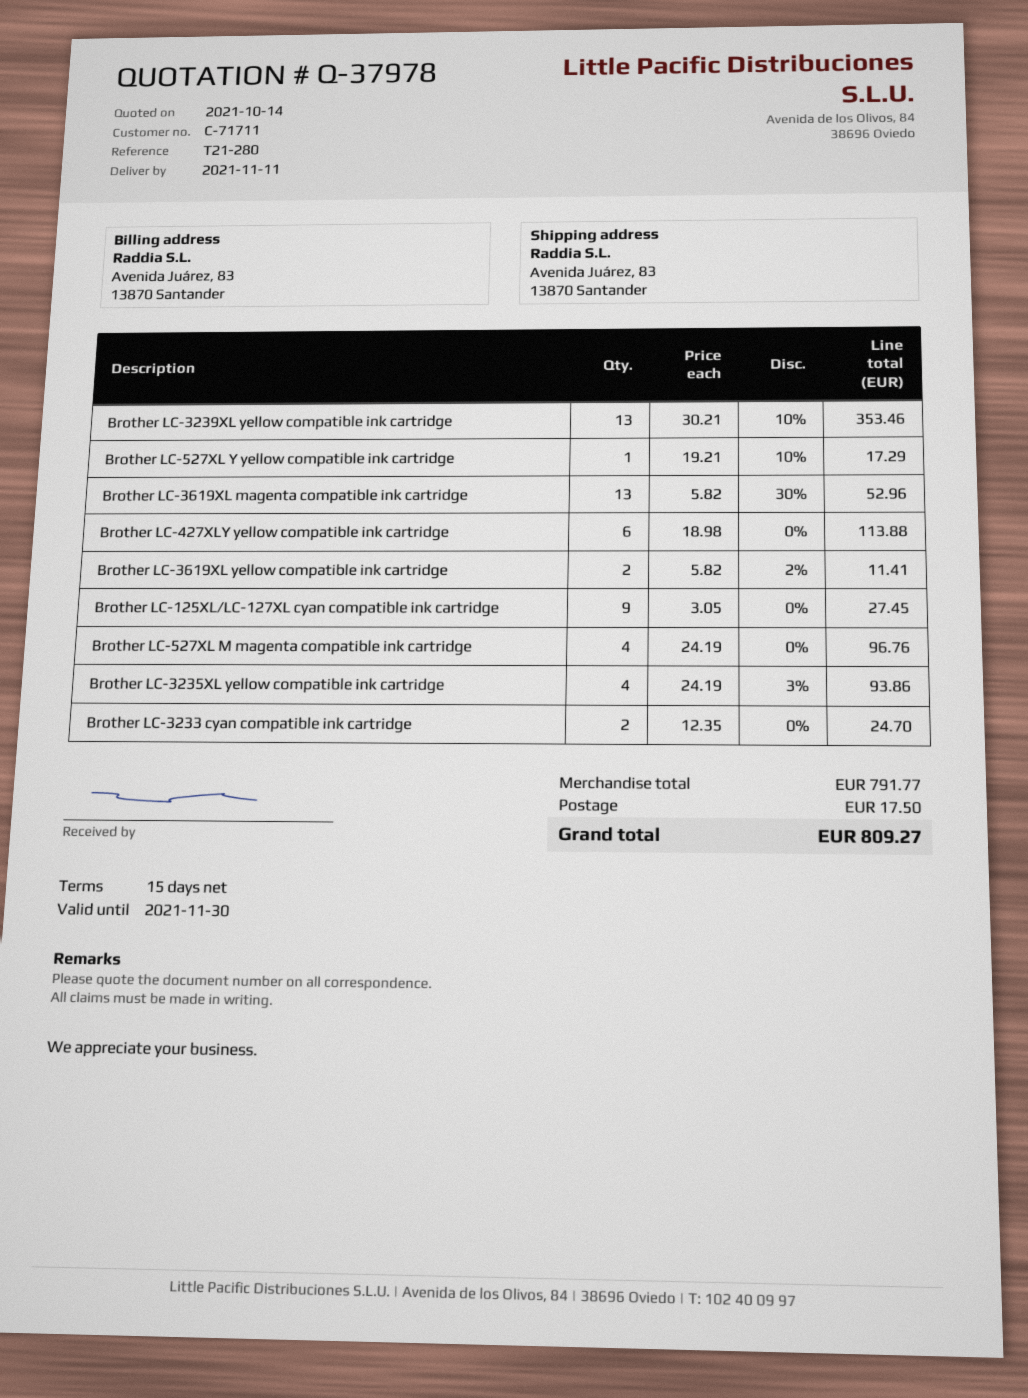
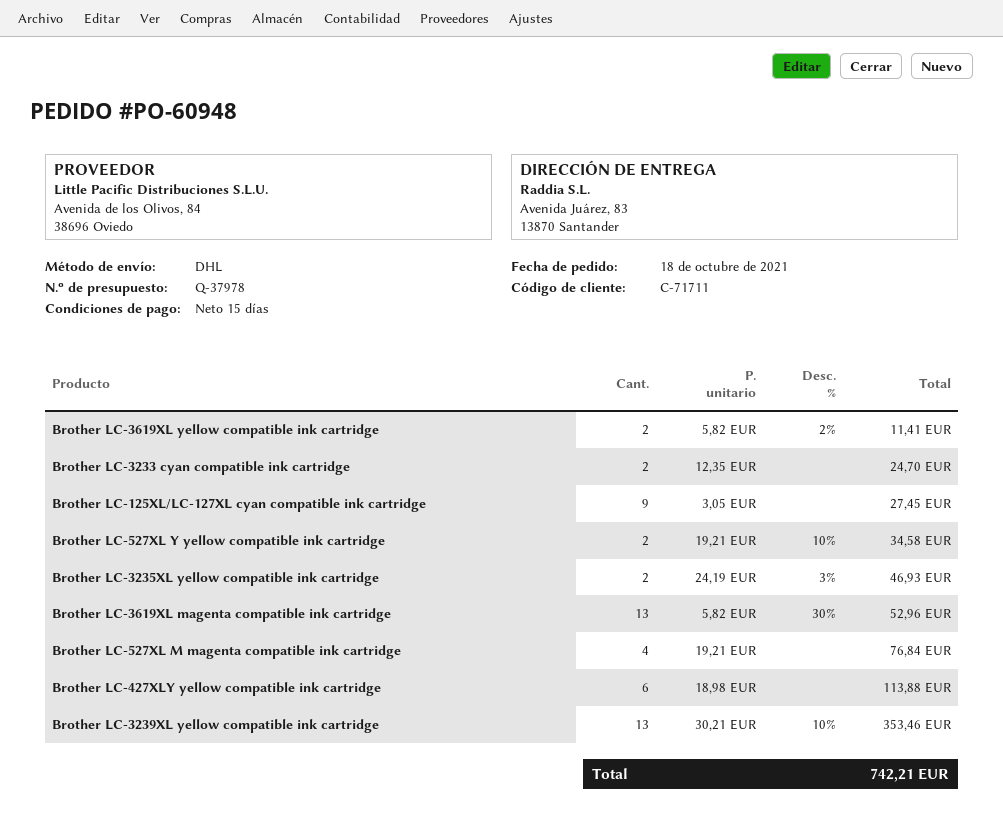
Brother LC-527XL Y yellow compatible ink cartridge: 1 x 19.21 - 10% = 17.29 -> 2 x 19.21 - 10% = 34.58
Brother LC-527XL M magenta compatible ink cartridge: 4 x 24.19 = 96.76 -> 4 x 19.21 = 76.84
Brother LC-3235XL yellow compatible ink cartridge: 4 x 24.19 - 3% = 93.86 -> 2 x 24.19 - 3% = 46.93
shipping: 17.50 -> none
total: 809.27 -> 742.21

